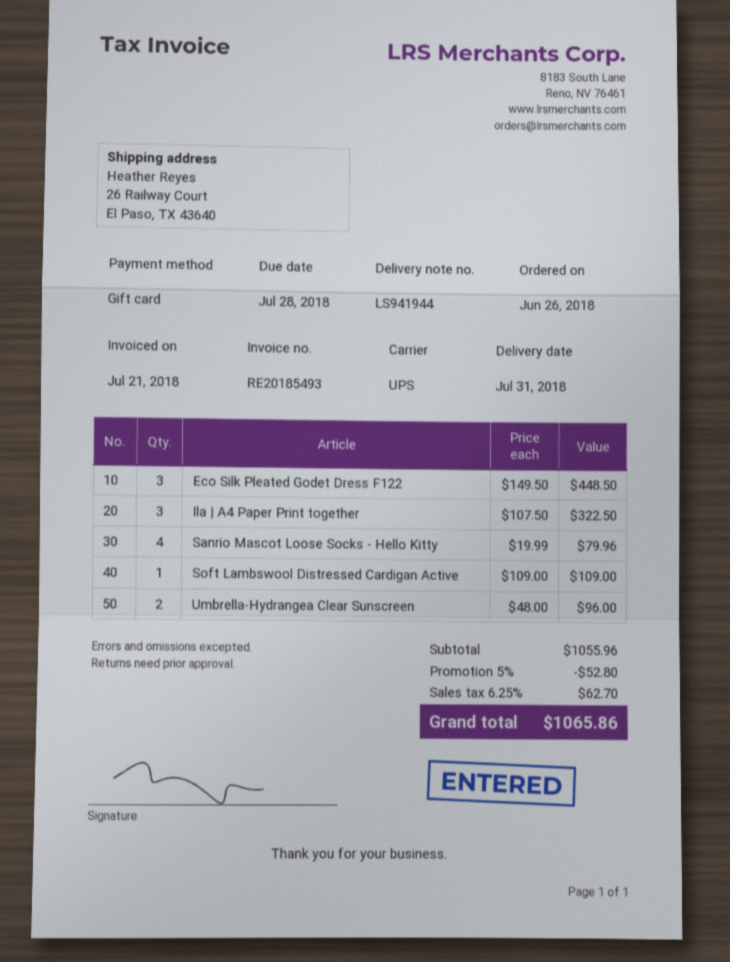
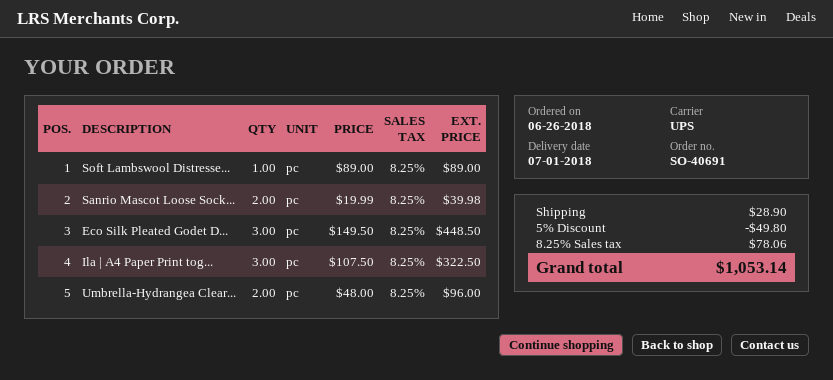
delivery date: 2018-07-31 -> 2018-07-01
Sanrio Mascot Loose Socks - Hello Kitty: 4 x 19.99 = 79.96 -> 2 x 19.99 = 39.98
Soft Lambswool Distressed Cardigan Active: 1 x 109.00 = 109.00 -> 1 x 89.00 = 89.00
discount: 5% = 52.80 -> 5% = 49.80
shipping: none -> 28.90
tax: 6.25% = 62.70 -> 8.25% = 78.06
total: 1065.86 -> 1053.14

